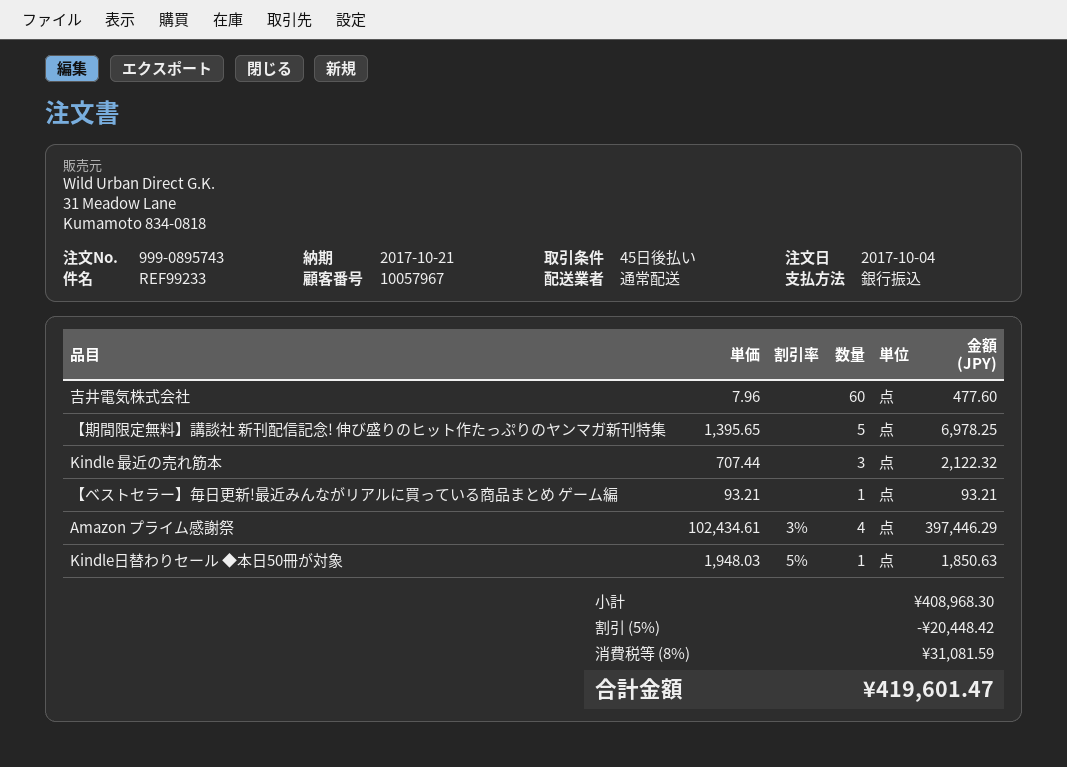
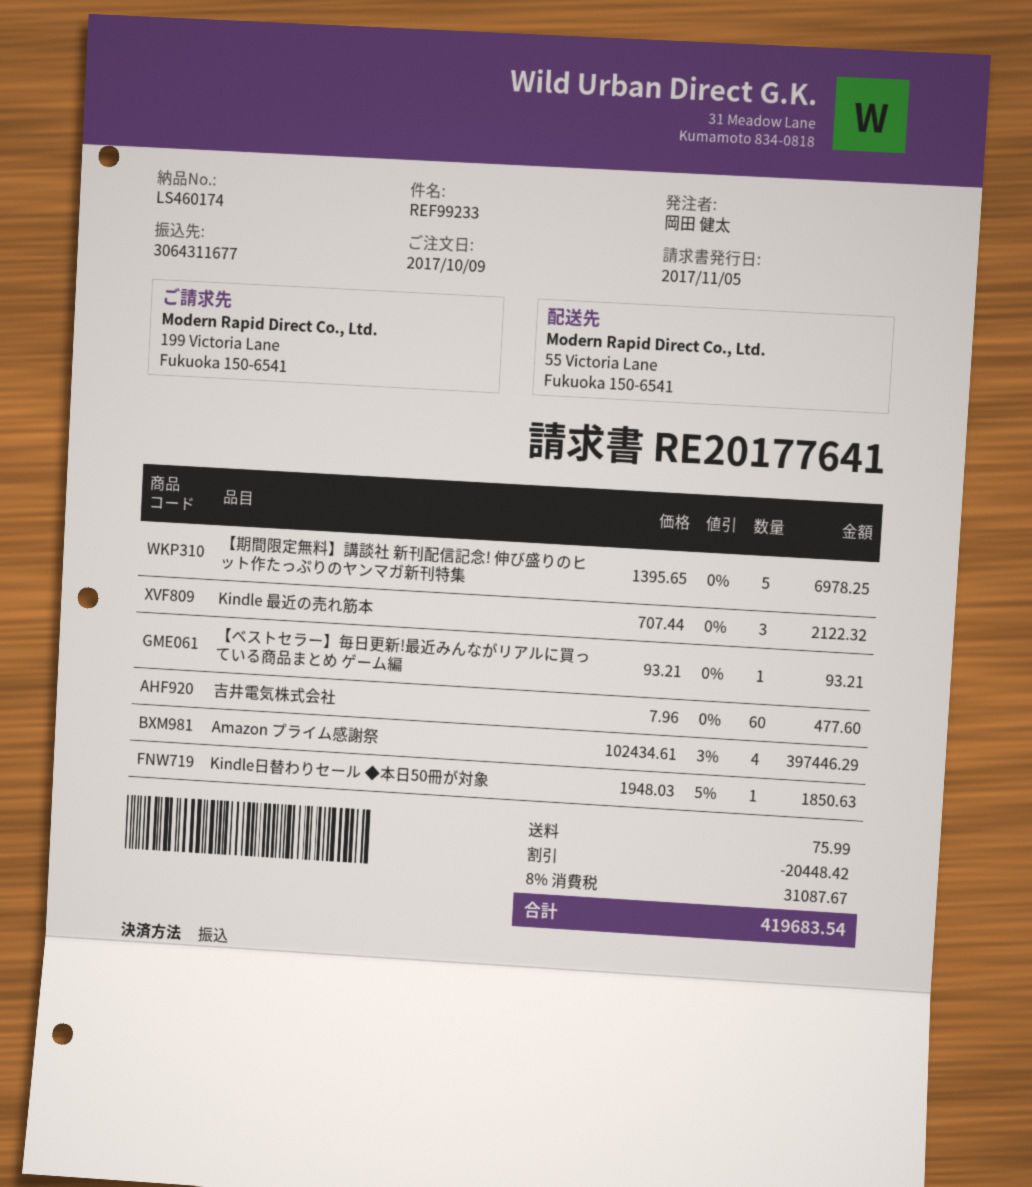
order date: 2017-10-04 -> 2017-10-09
shipping: none -> 75.99
tax: 8% = 31081.59 -> 8% = 31087.67
total: 419601.47 -> 419683.54

